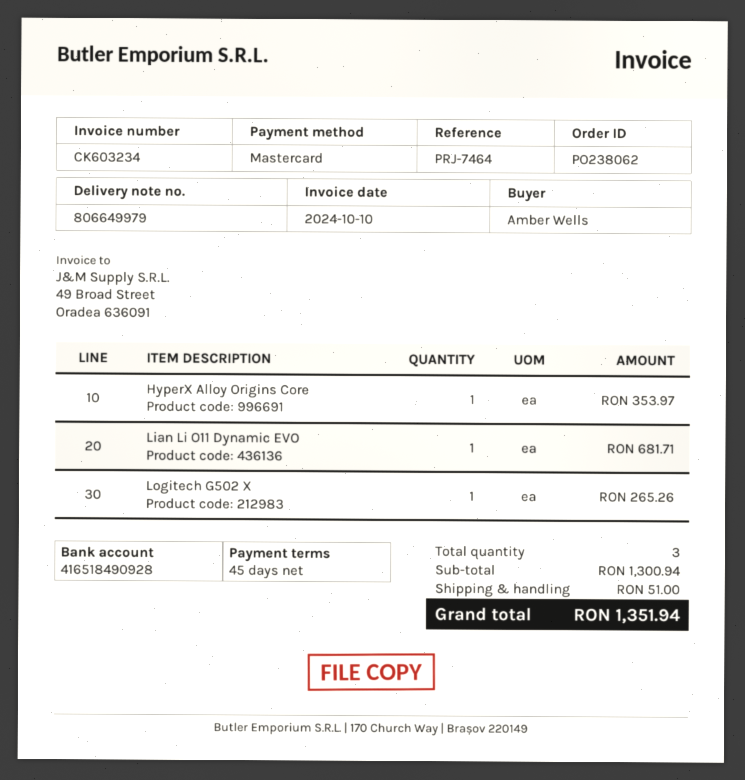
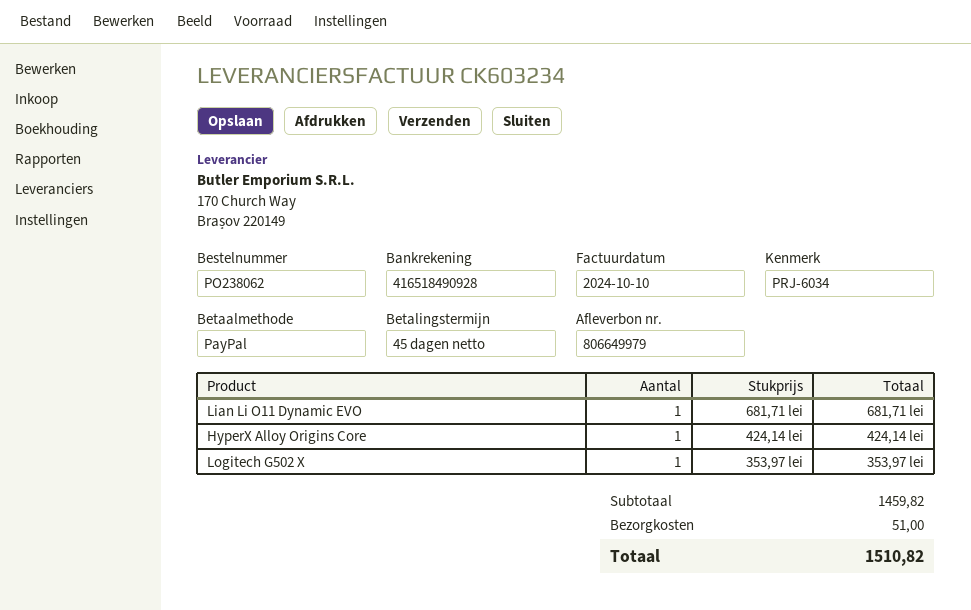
reference: PRJ-7464 -> PRJ-6034
payment method: Mastercard -> PayPal
HyperX Alloy Origins Core: 1 for 353.97 -> 1 for 424.14
Logitech G502 X: 1 for 265.26 -> 1 for 353.97
subtotal: 1300.94 -> 1459.82
total: 1351.94 -> 1510.82

